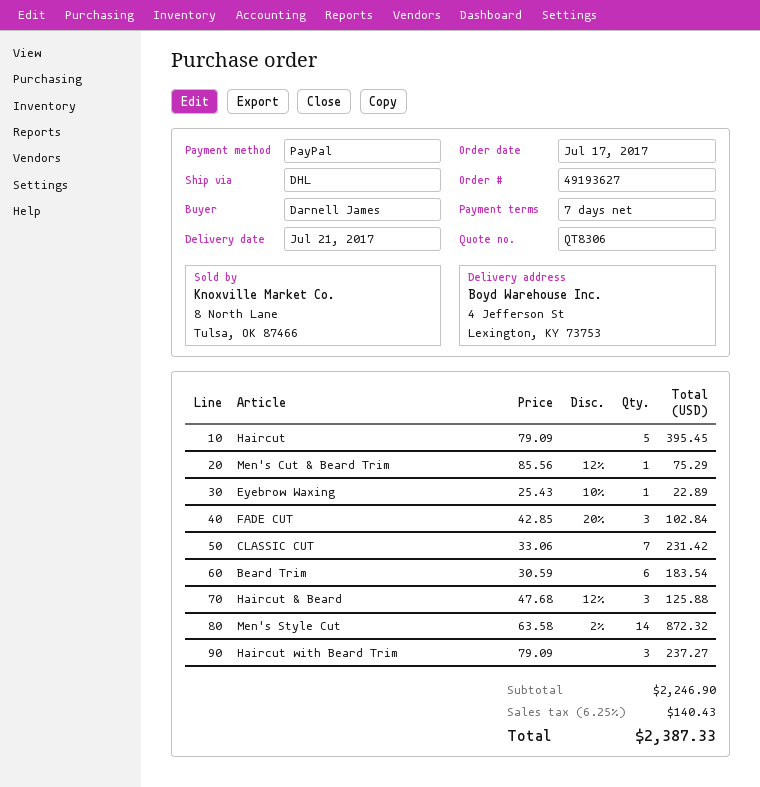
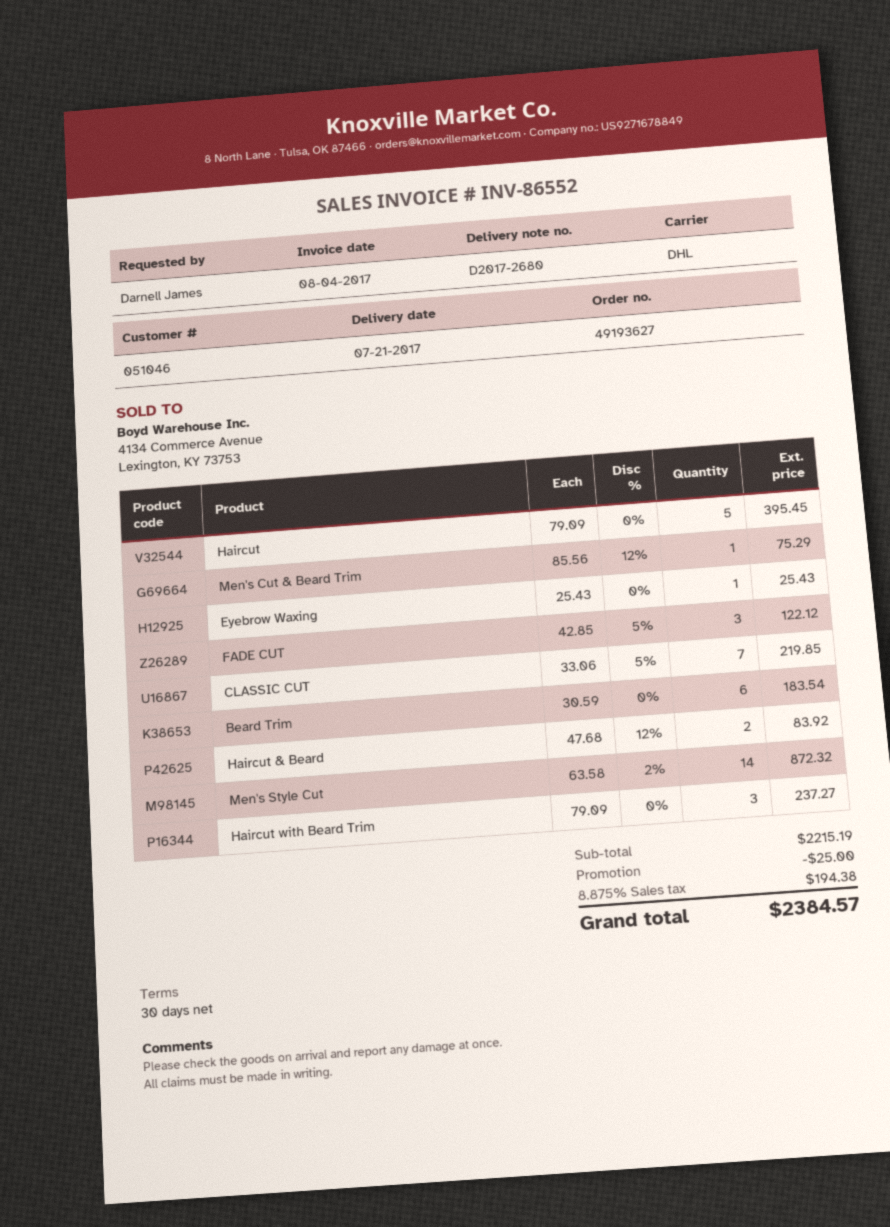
payment terms: 7 days -> 30 days
Eyebrow Waxing: 1 x 25.43 - 10% = 22.89 -> 1 x 25.43 = 25.43
FADE CUT: 3 x 42.85 - 20% = 102.84 -> 3 x 42.85 - 5% = 122.12
CLASSIC CUT: 7 x 33.06 = 231.42 -> 7 x 33.06 - 5% = 219.85
Haircut & Beard: 3 x 47.68 - 12% = 125.88 -> 2 x 47.68 - 12% = 83.92
subtotal: 2246.90 -> 2215.19
discount: none -> 25.00
tax: 6.25% = 140.43 -> 8.875% = 194.38
total: 2387.33 -> 2384.57

